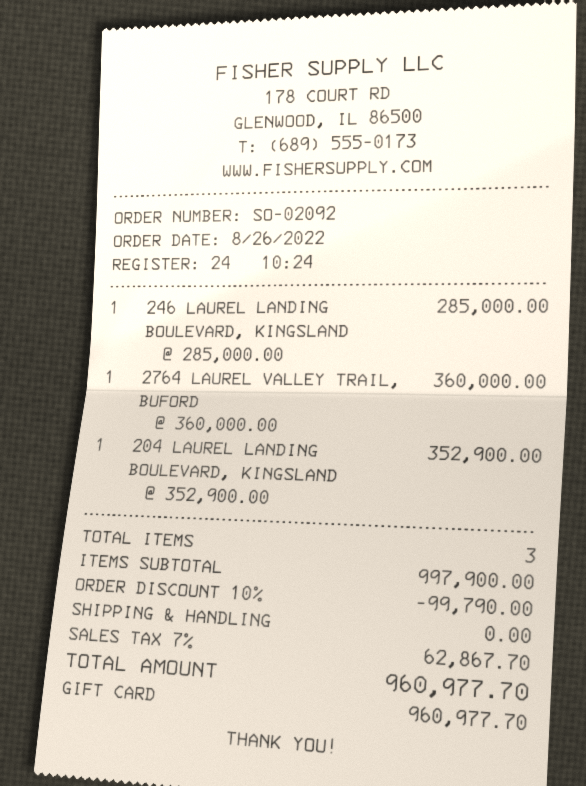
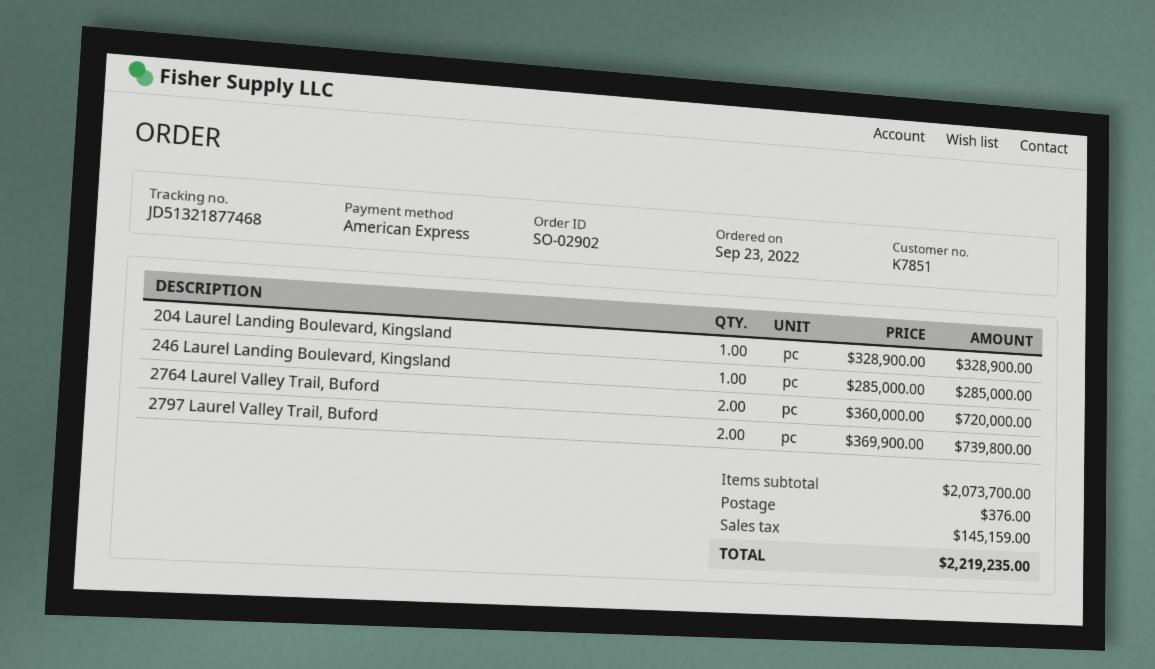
order number: SO-02092 -> SO-02902
order date: 2022-08-26 -> 2022-09-23
payment method: gift card -> American Express
2764 LAUREL VALLEY TRAIL, BUFORD: 1 x 360000.00 = 360000.00 -> 2 x 360000.00 = 720000.00
204 LAUREL LANDING BOULEVARD, KINGSLAND: 1 x 352900.00 = 352900.00 -> 1 x 328900.00 = 328900.00
2797 Laurel Valley Trail, Buford: none -> 2 x 369900.00 = 739800.00
subtotal: 997900.00 -> 2073700.00
discount: 10% = 99790.00 -> none
shipping: 0.00 -> 376.00
tax: 62867.70 -> 145159.00
total: 960977.70 -> 2219235.00

